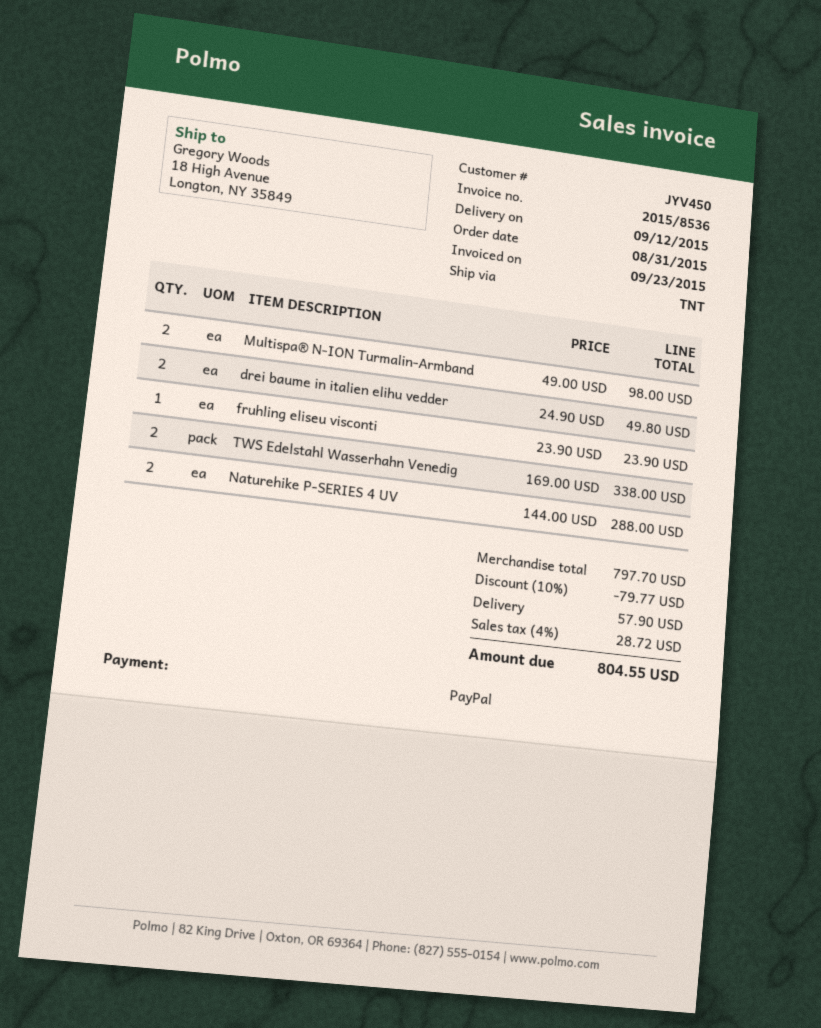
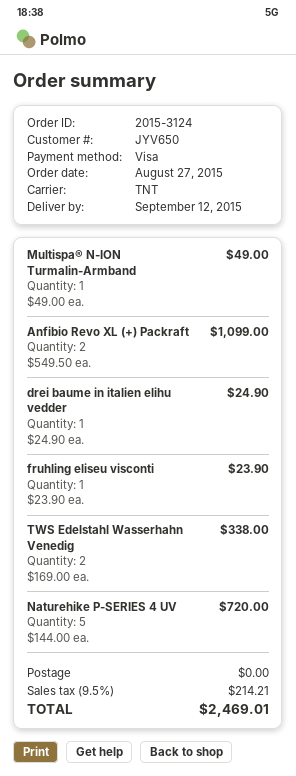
order date: 2015-08-31 -> 2015-08-27
customer number: JYV450 -> JYV650
payment method: PayPal -> Visa
Multispa® N-ION Turmalin-Armband: 2 x 49.00 = 98.00 -> 1 x 49.00 = 49.00
drei baume in italien elihu vedder: 2 x 24.90 = 49.80 -> 1 x 24.90 = 24.90
Naturehike P-SERIES 4 UV: 2 x 144.00 = 288.00 -> 5 x 144.00 = 720.00
Anfibio Revo XL (+) Packraft: none -> 2 x 549.50 = 1099.00
discount: 10% = 79.77 -> none
shipping: 57.90 -> 0.00
tax: 4% = 28.72 -> 9.5% = 214.21
total: 804.55 -> 2469.01

